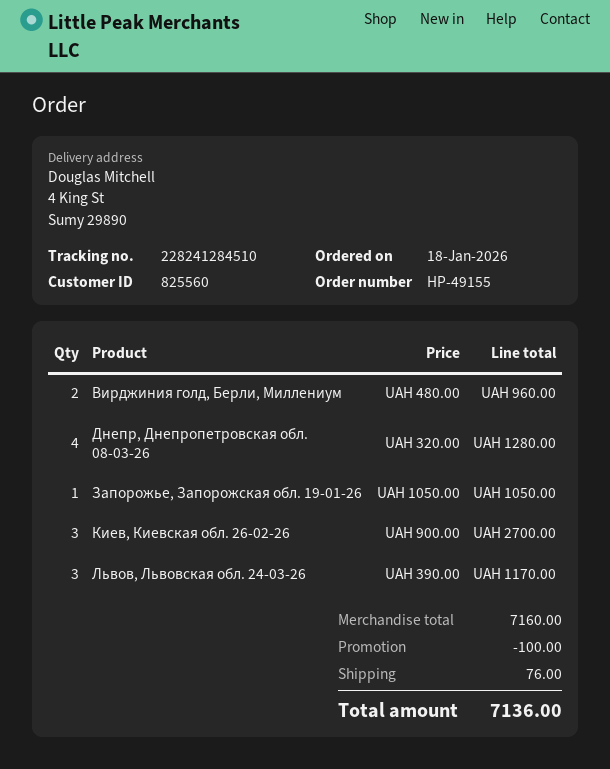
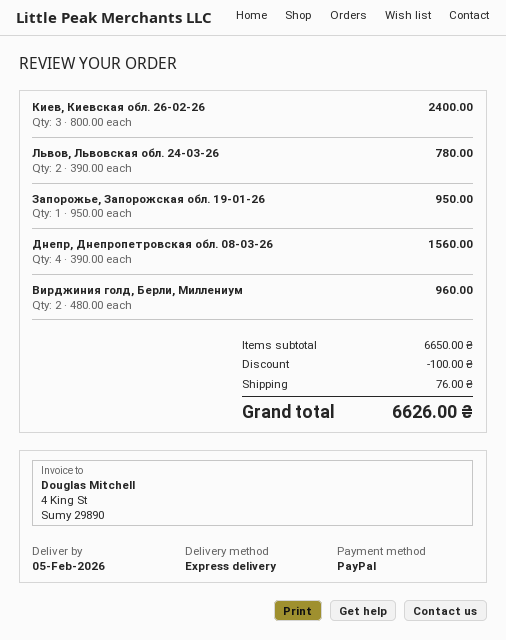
Днепр, Днепропетровская обл. 08-03-26: 4 x 320.00 = 1280.00 -> 4 x 390.00 = 1560.00
Запорожье, Запорожская обл. 19-01-26: 1 x 1050.00 = 1050.00 -> 1 x 950.00 = 950.00
Киев, Киевская обл. 26-02-26: 3 x 900.00 = 2700.00 -> 3 x 800.00 = 2400.00
Львов, Львовская обл. 24-03-26: 3 x 390.00 = 1170.00 -> 2 x 390.00 = 780.00
subtotal: 7160.00 -> 6650.00
total: 7136.00 -> 6626.00

